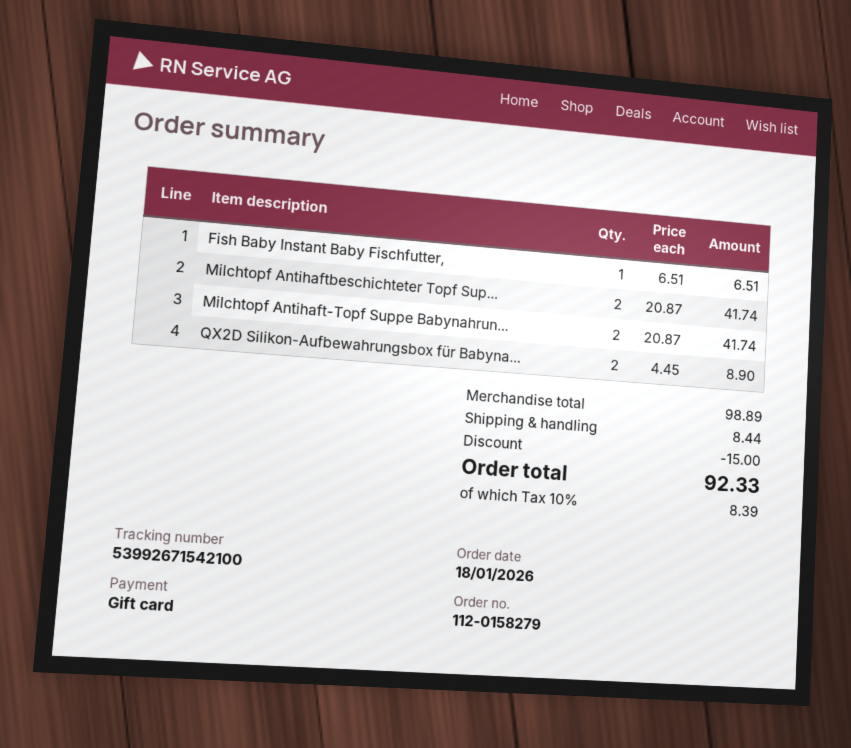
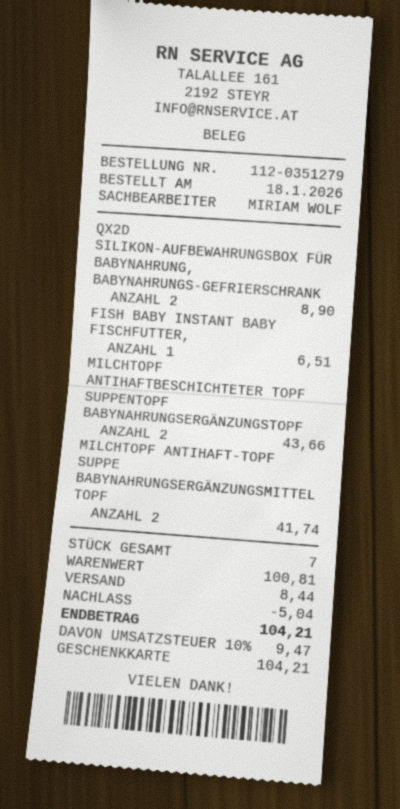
order number: 112-0158279 -> 112-0351279
Milchtopf Antihaftbeschichteter Topf Sup...: 2 for 41.74 -> 2 for 43.66
subtotal: 98.89 -> 100.81
discount: 15.00 -> 5.04
tax: 10% = 8.39 -> 10% = 9.47
total: 92.33 -> 104.21

